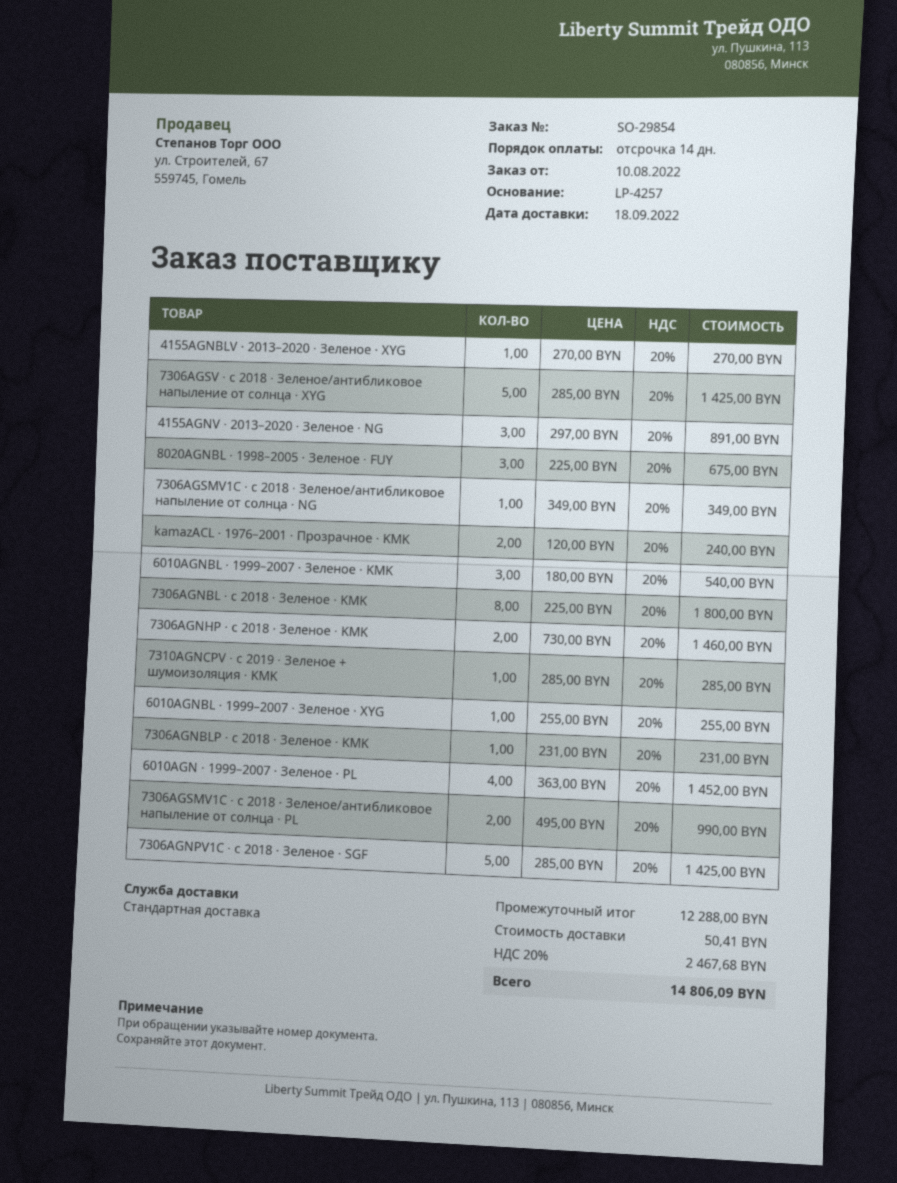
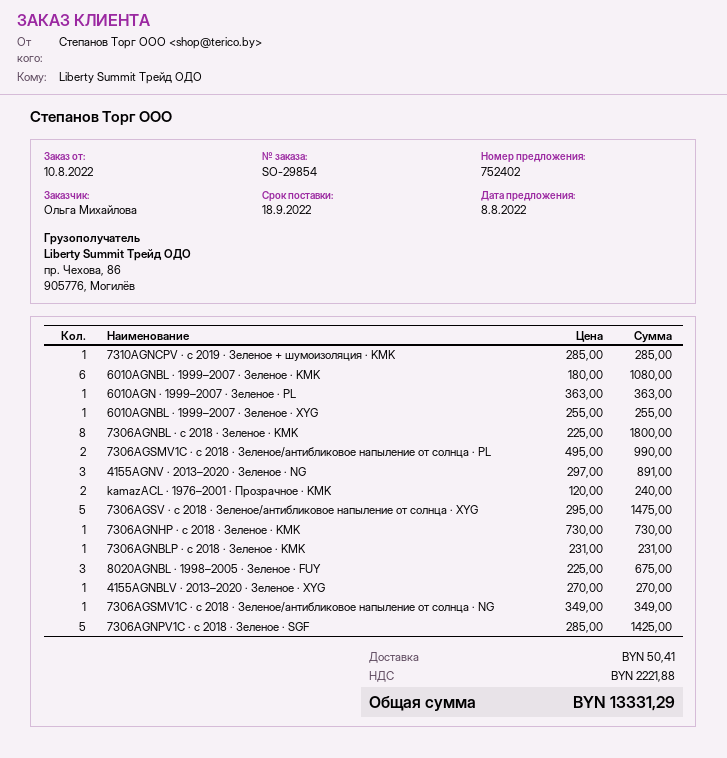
7306AGSV · с 2018 · Зеленое/антибликовое напыление от солнца · XYG: 5 x 285.00 = 1425.00 -> 5 x 295.00 = 1475.00
6010AGNBL · 1999–2007 · Зеленое · KMK: 3 x 180.00 = 540.00 -> 6 x 180.00 = 1080.00
7306AGNHP · с 2018 · Зеленое · KMK: 2 x 730.00 = 1460.00 -> 1 x 730.00 = 730.00
6010AGN · 1999–2007 · Зеленое · PL: 4 x 363.00 = 1452.00 -> 1 x 363.00 = 363.00
tax: 2467.68 -> 2221.88
total: 14806.09 -> 13331.29

